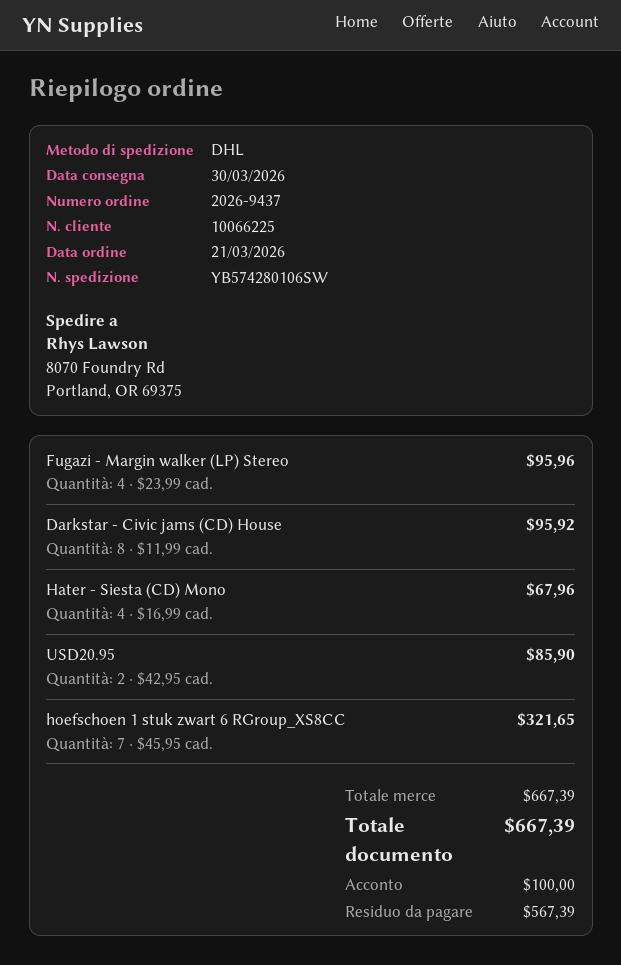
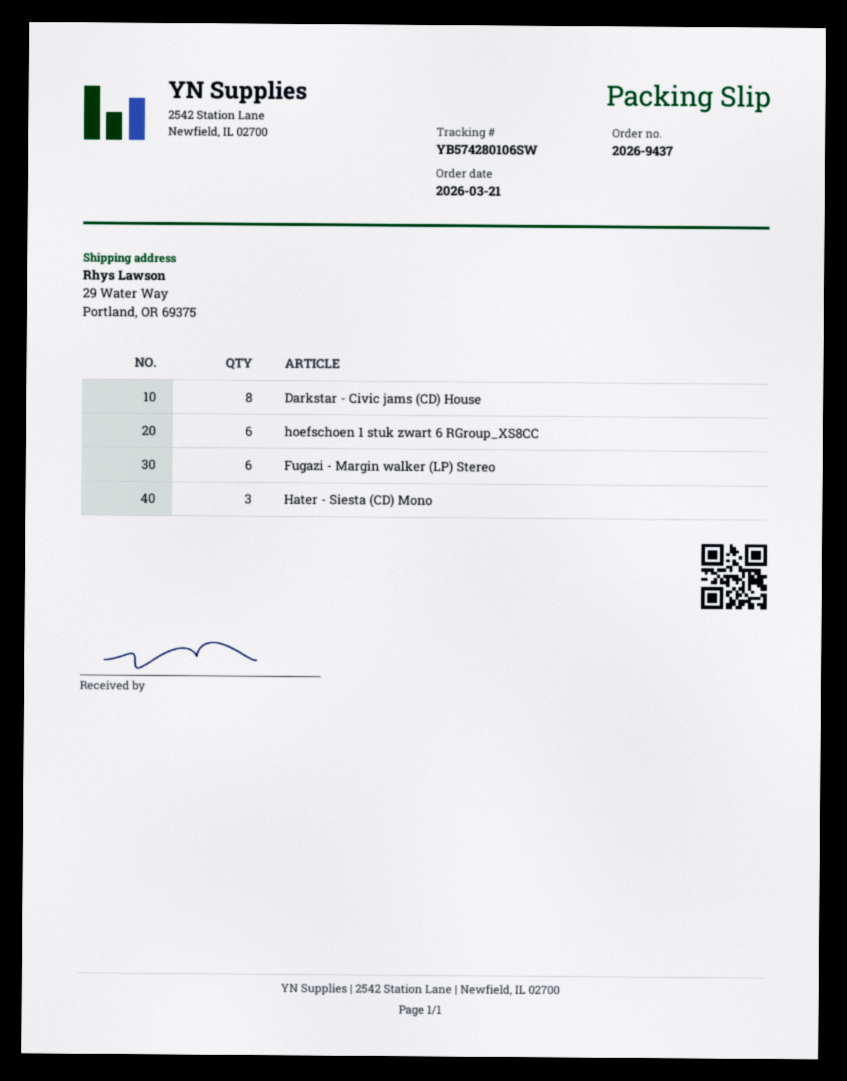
ship to: 8070 Foundry Rd, Portland, OR 69375 -> 29 Water Way, Portland, OR 69375
Fugazi - Margin walker (LP) Stereo: 4 -> 6
Hater - Siesta (CD) Mono: 4 -> 3
USD20.95: 2 -> none
hoefschoen 1 stuk zwart 6 RGroup_XS8CC: 7 -> 6

